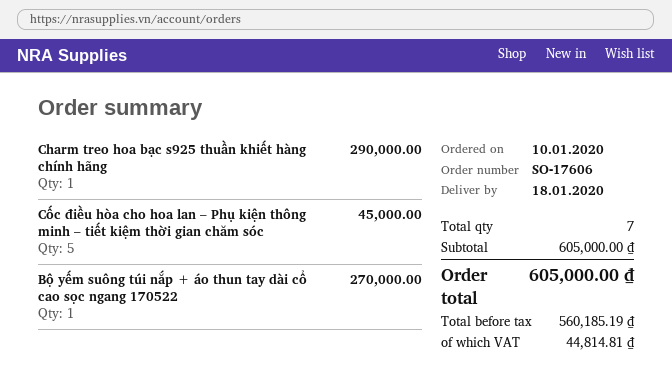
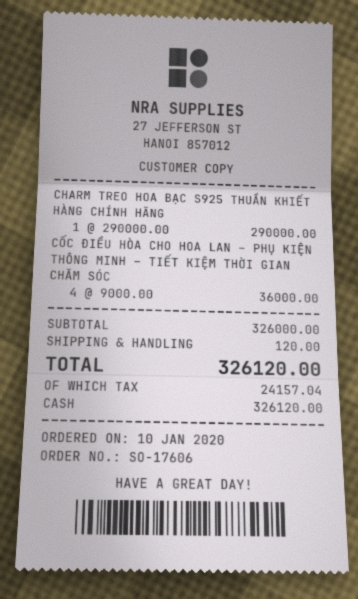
Cốc điều hòa cho hoa lan – Phụ kiện thông minh – tiết kiệm thời gian chăm sóc: 5 for 45000.00 -> 4 for 36000.00
Bộ yếm suông túi nắp + áo thun tay dài cổ cao sọc ngang 170522: 1 for 270000.00 -> none
subtotal: 605000.00 -> 326000.00
shipping: none -> 120.00
tax: 44814.81 -> 24157.04
total: 605000.00 -> 326120.00

